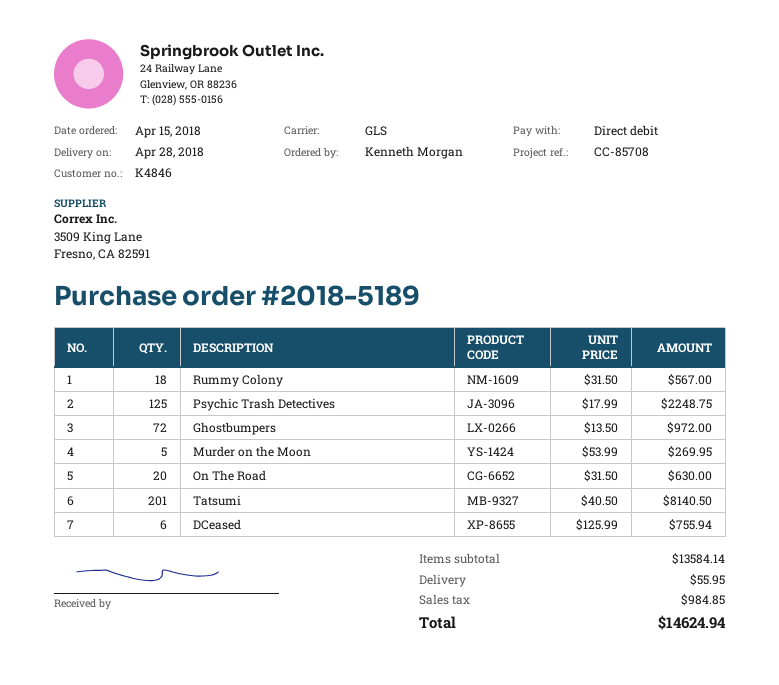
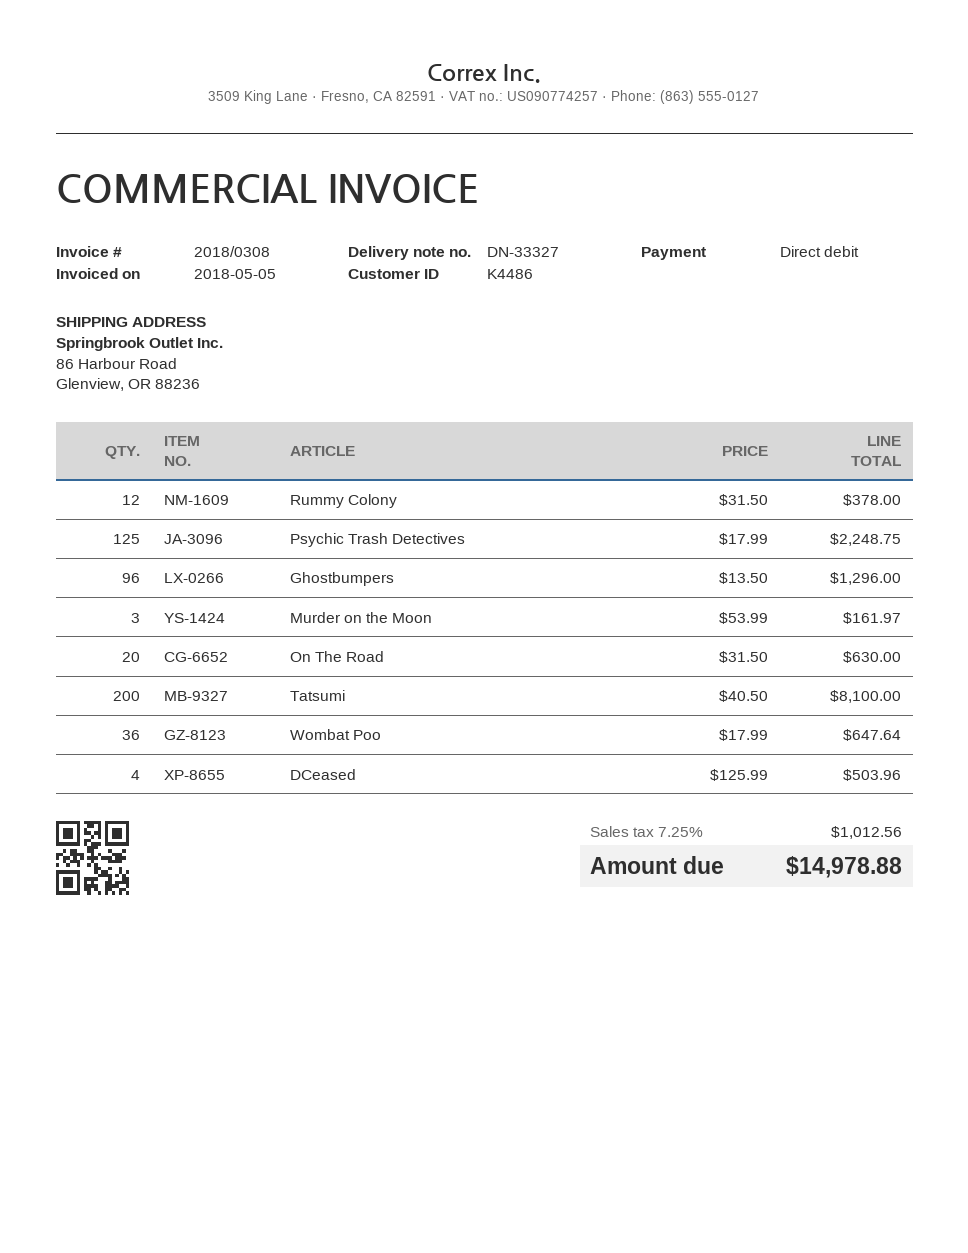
customer number: K4846 -> K4486
Rummy Colony: 18 x 31.50 = 567.00 -> 12 x 31.50 = 378.00
Ghostbumpers: 72 x 13.50 = 972.00 -> 96 x 13.50 = 1296.00
Murder on the Moon: 5 x 53.99 = 269.95 -> 3 x 53.99 = 161.97
Tatsumi: 201 x 40.50 = 8140.50 -> 200 x 40.50 = 8100.00
DCeased: 6 x 125.99 = 755.94 -> 4 x 125.99 = 503.96
Wombat Poo: none -> 36 x 17.99 = 647.64
shipping: 55.95 -> none
tax: 984.85 -> 1012.56
total: 14624.94 -> 14978.88

